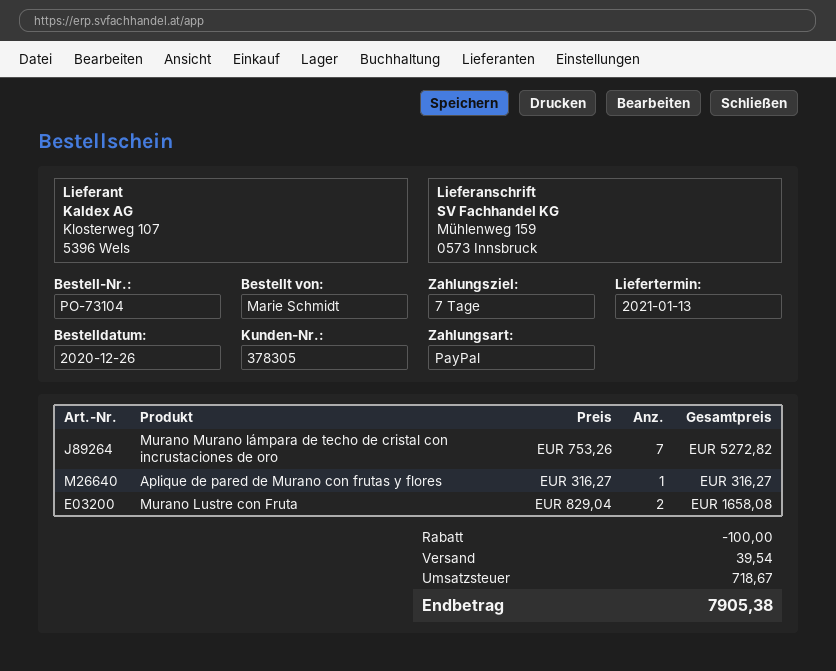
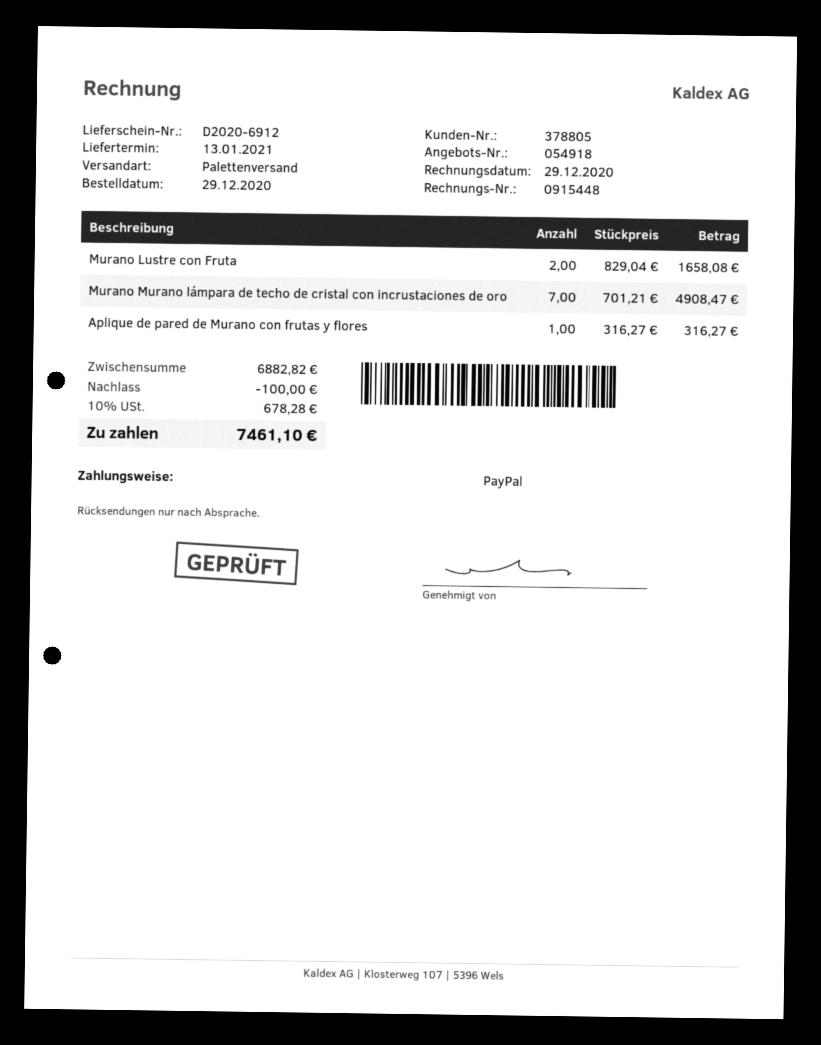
order date: 2020-12-26 -> 2020-12-29
customer number: 378305 -> 378805
Murano Murano lámpara de techo de cristal con incrustaciones de oro: 7 x 753.26 = 5272.82 -> 7 x 701.21 = 4908.47
shipping: 39.54 -> none
tax: 718.67 -> 678.28
total: 7905.38 -> 7461.10

